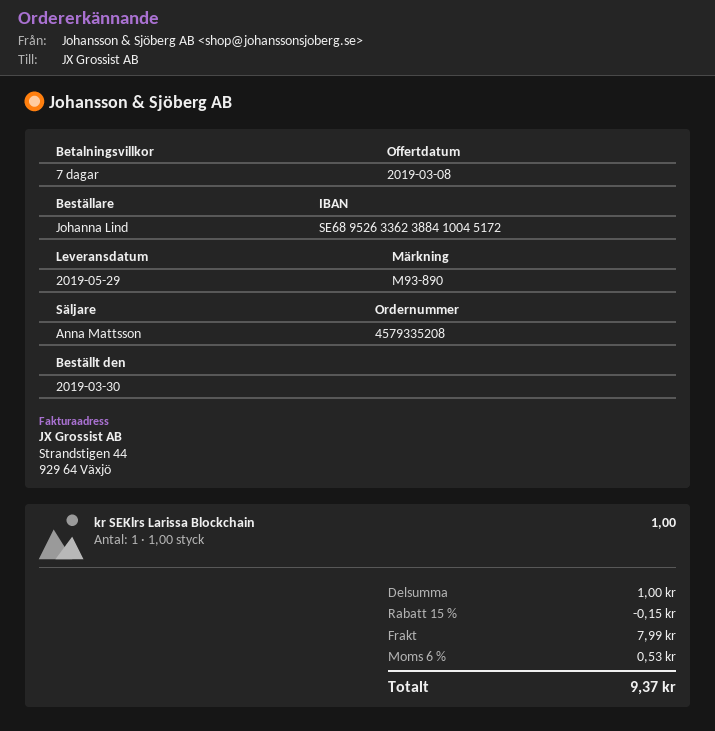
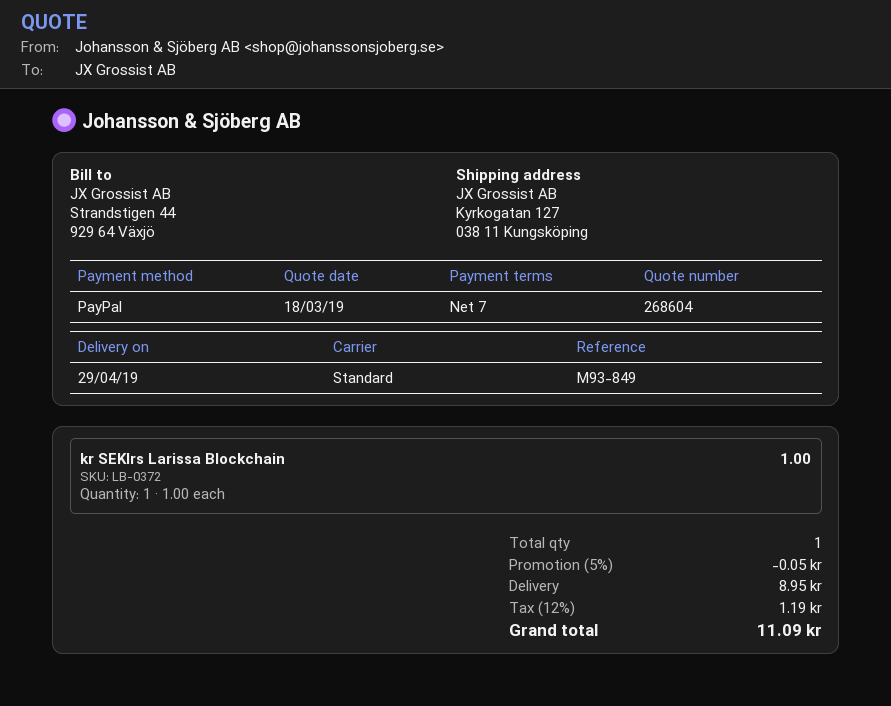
quote date: 2019-03-08 -> 2019-03-18
delivery date: 2019-05-29 -> 2019-04-29
reference: M93-890 -> M93-849
discount: 15% = 0.15 -> 5% = 0.05
shipping: 7.99 -> 8.95
tax: 6% = 0.53 -> 12% = 1.19
total: 9.37 -> 11.09

